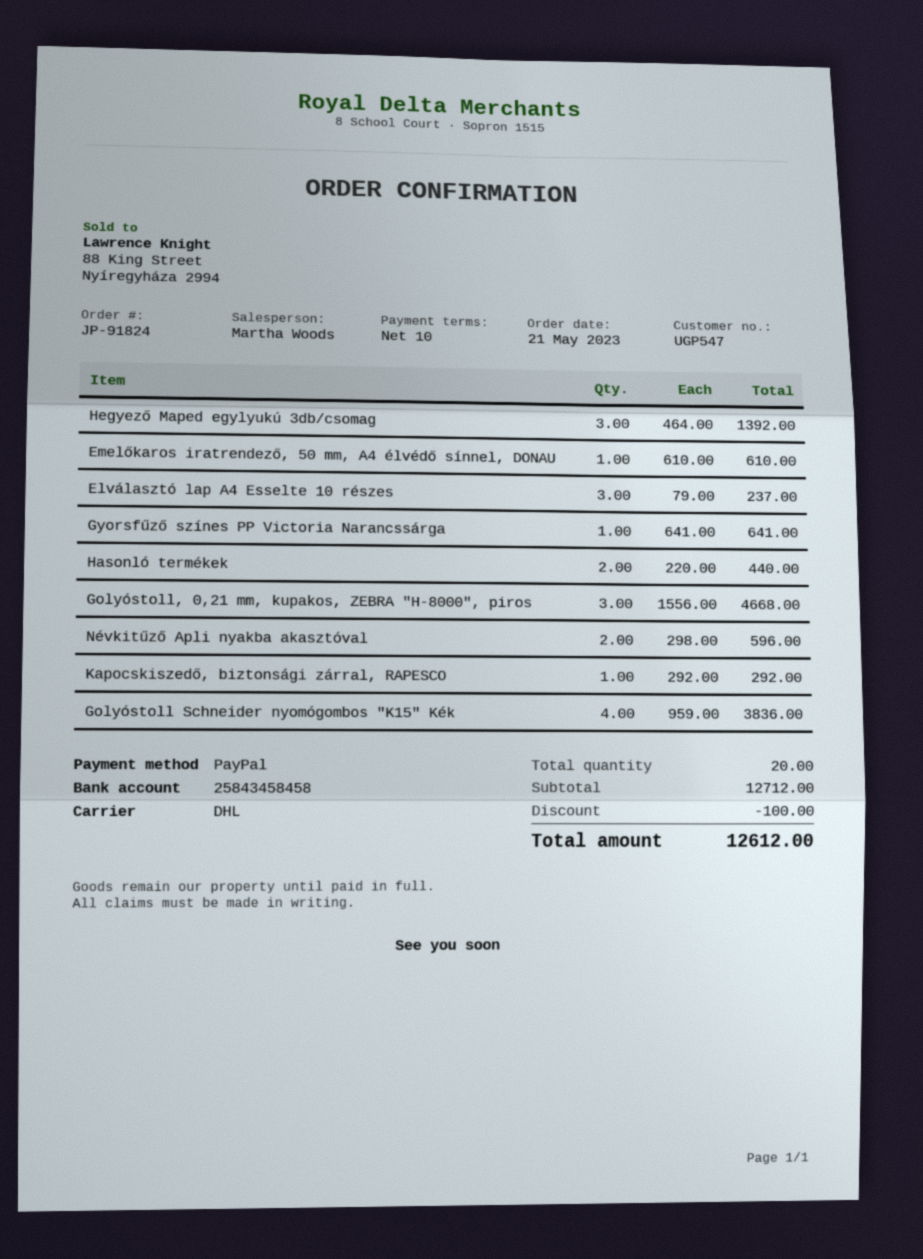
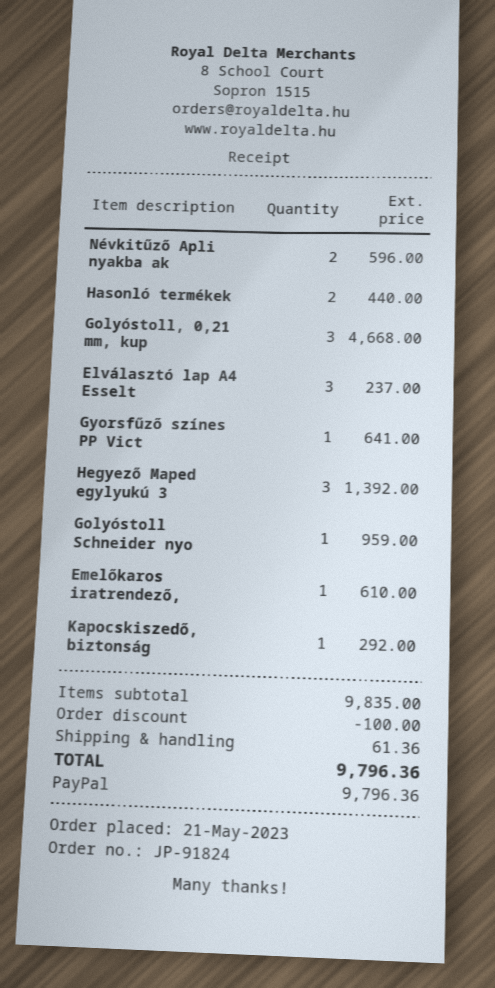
Golyóstoll Schneider nyomógombos "K15" Kék: 4 for 3836.00 -> 1 for 959.00
subtotal: 12712.00 -> 9835.00
shipping: none -> 61.36
total: 12612.00 -> 9796.36

